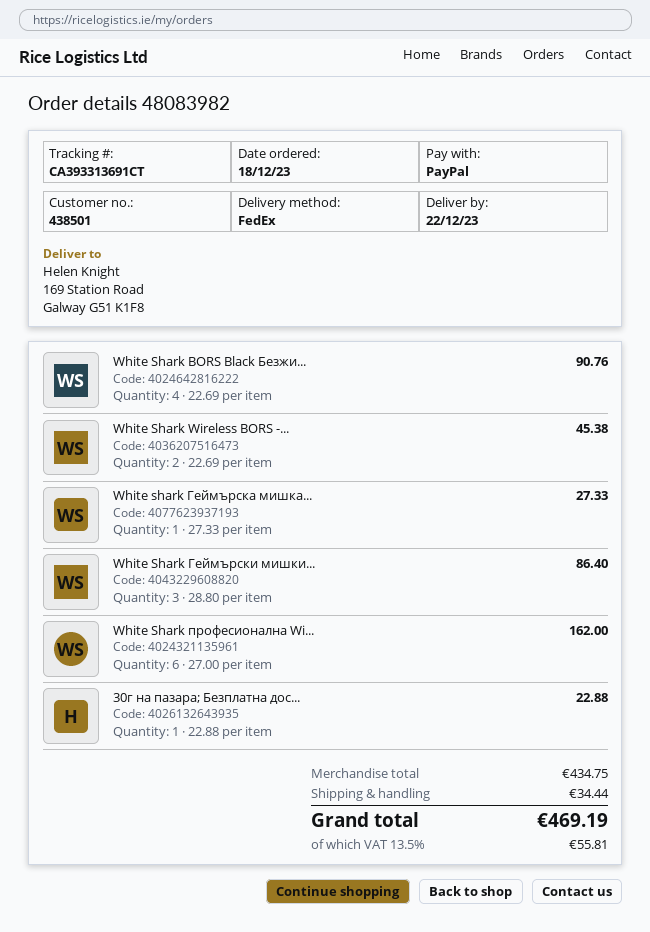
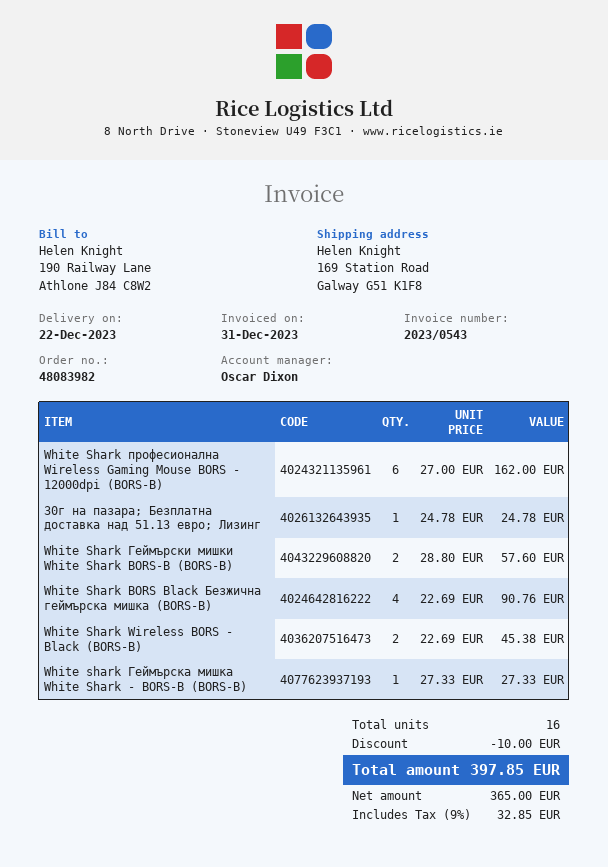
White Shark Геймърски мишки...: 3 x 28.80 = 86.40 -> 2 x 28.80 = 57.60
30г на пазара; Безплатна дос...: 1 x 22.88 = 22.88 -> 1 x 24.78 = 24.78
discount: none -> 10.00
shipping: 34.44 -> none
tax: 13.5% = 55.81 -> 9% = 32.85
total: 469.19 -> 397.85

